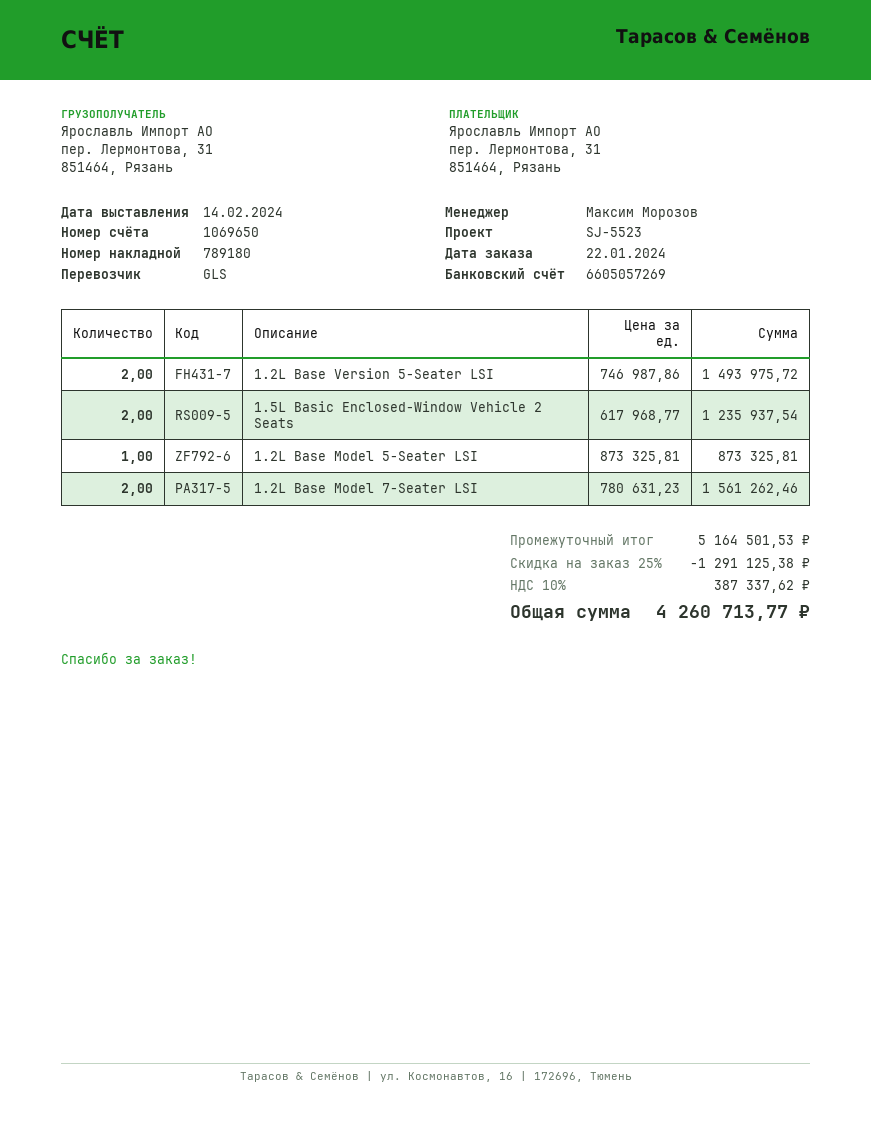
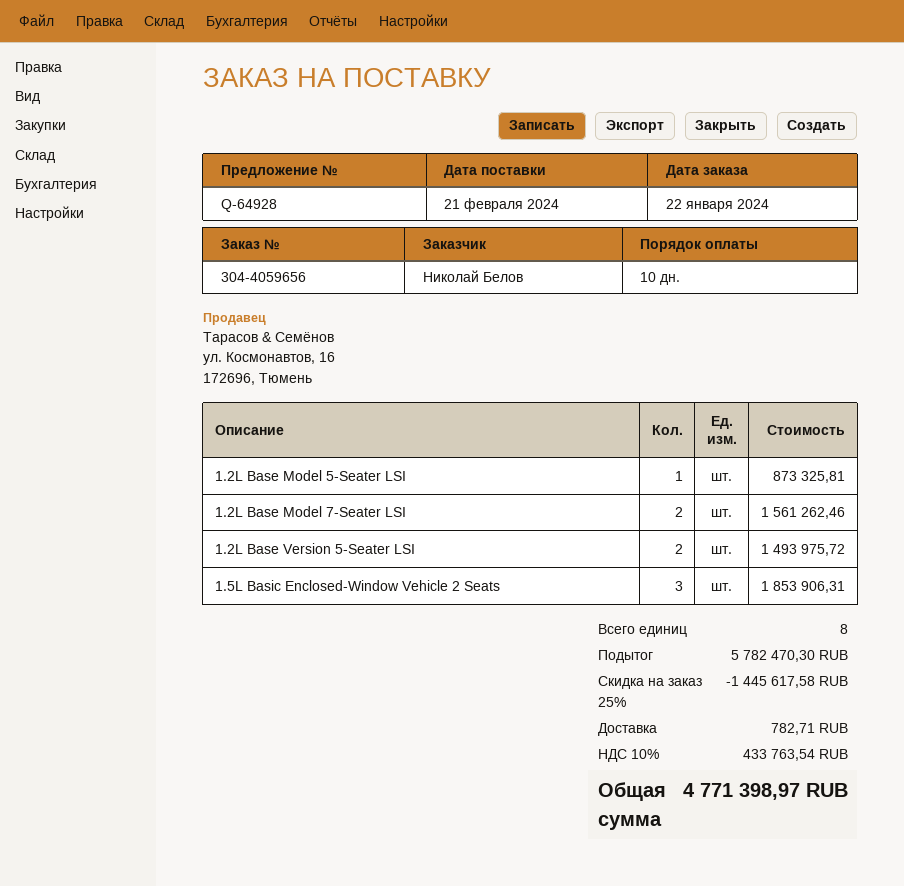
1.5L Basic Enclosed-Window Vehicle 2 Seats: 2 for 1235937.54 -> 3 for 1853906.31
subtotal: 5164501.53 -> 5782470.30
discount: 25% = 1291125.38 -> 25% = 1445617.58
shipping: none -> 782.71
tax: 10% = 387337.62 -> 10% = 433763.54
total: 4260713.77 -> 4771398.97

